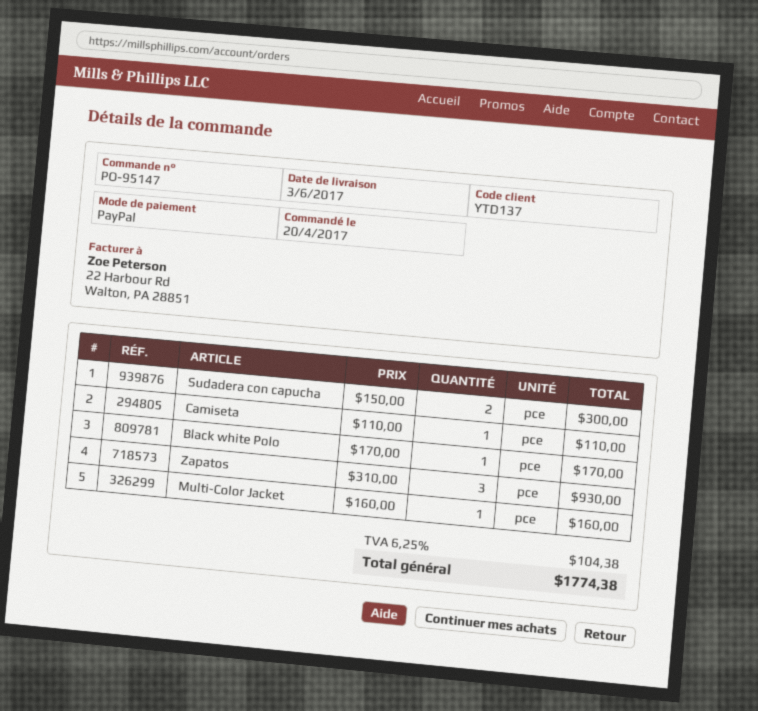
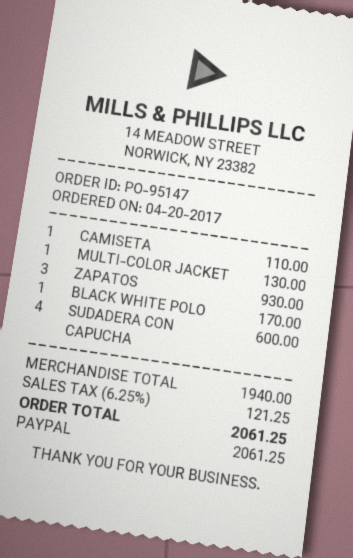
Sudadera con capucha: 2 for 300.00 -> 4 for 600.00
Multi-Color Jacket: 1 for 160.00 -> 1 for 130.00
tax: 6.25% = 104.38 -> 6.25% = 121.25
total: 1774.38 -> 2061.25

